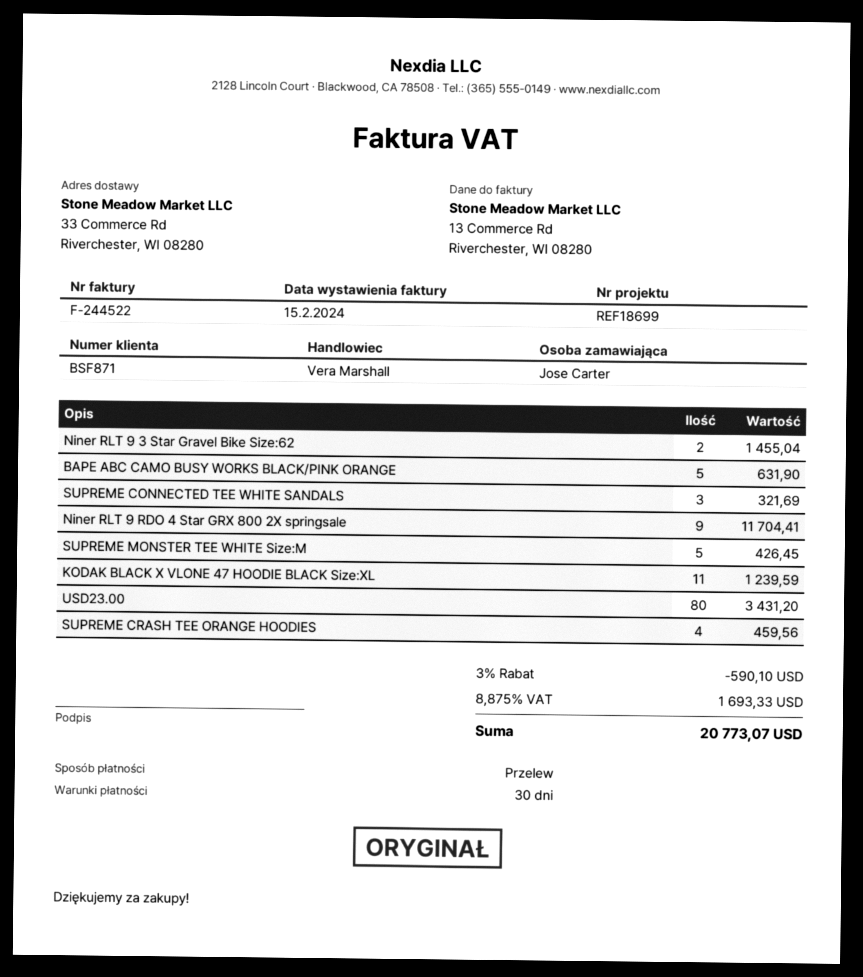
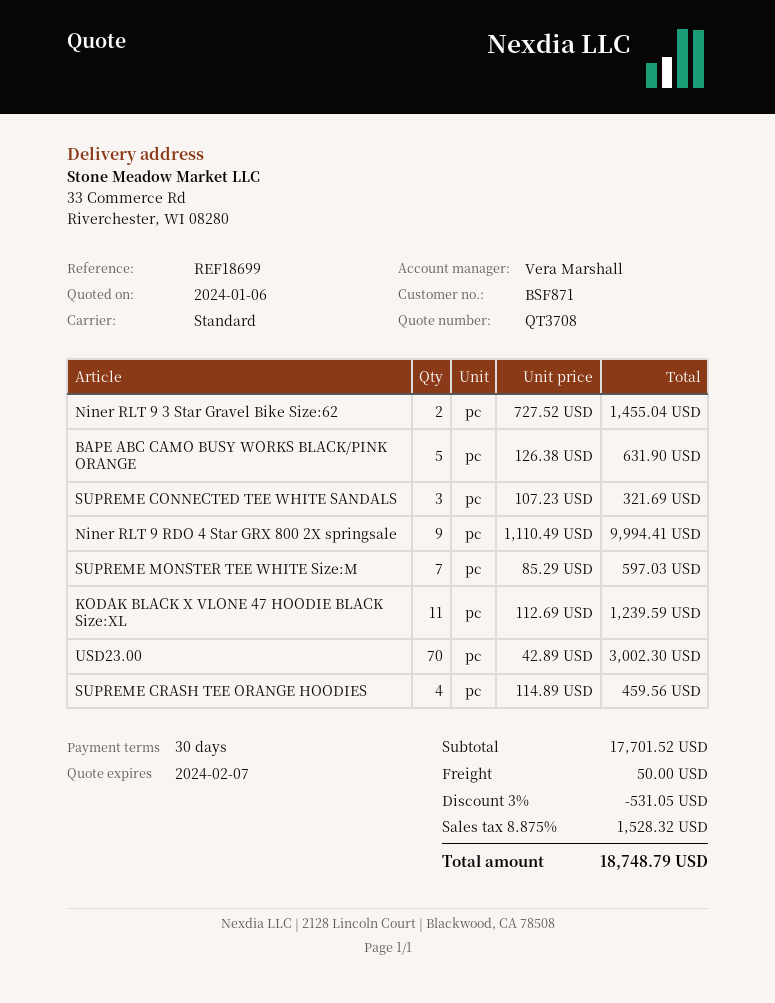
Niner RLT 9 RDO 4 Star GRX 800 2X springsale: 9 for 11704.41 -> 9 for 9994.41
SUPREME MONSTER TEE WHITE Size:M: 5 for 426.45 -> 7 for 597.03
USD23.00: 80 for 3431.20 -> 70 for 3002.30
discount: 3% = 590.10 -> 3% = 531.05
shipping: none -> 50.00
tax: 8.875% = 1693.33 -> 8.875% = 1528.32
total: 20773.07 -> 18748.79

